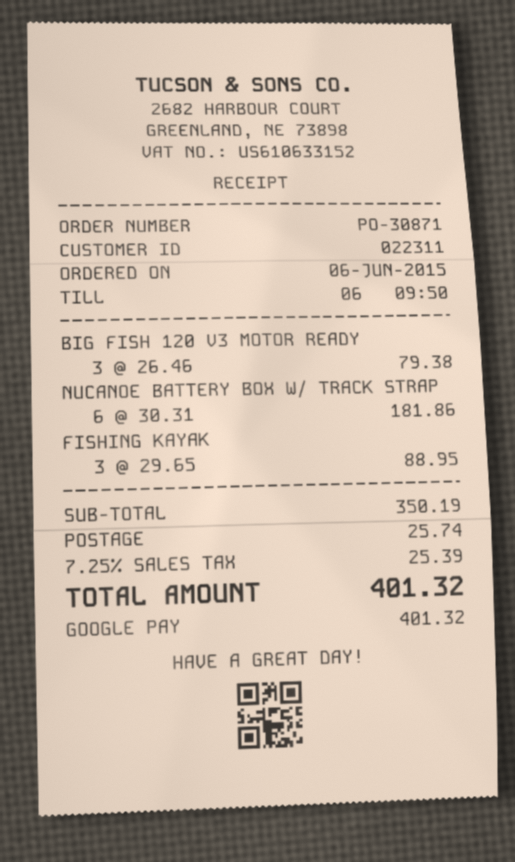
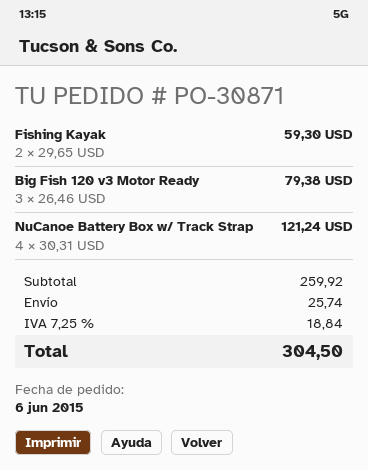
NUCANOE BATTERY BOX W/ TRACK STRAP: 6 x 30.31 = 181.86 -> 4 x 30.31 = 121.24
FISHING KAYAK: 3 x 29.65 = 88.95 -> 2 x 29.65 = 59.30
subtotal: 350.19 -> 259.92
tax: 7.25% = 25.39 -> 7.25% = 18.84
total: 401.32 -> 304.50

